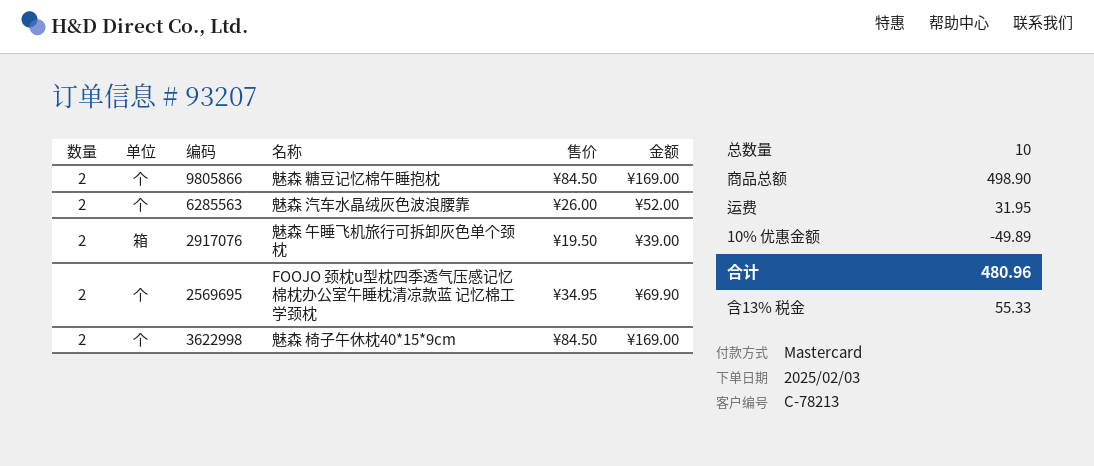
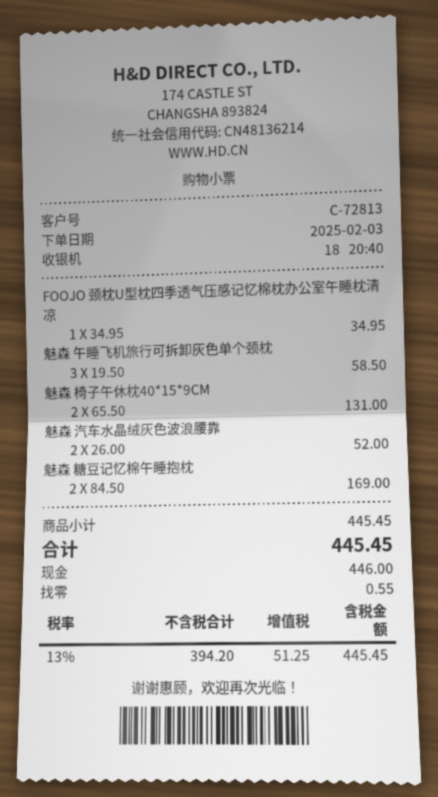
customer number: C-78213 -> C-72813
payment method: Mastercard -> cash
魅森 午睡飞机旅行可拆卸灰色单个颈枕: 2 x 19.50 = 39.00 -> 3 x 19.50 = 58.50
FOOJO 颈枕u型枕四季透气压感记忆棉枕办公室午睡枕清凉款蓝 记忆棉工学颈枕: 2 x 34.95 = 69.90 -> 1 x 34.95 = 34.95
魅森 椅子午休枕40*15*9cm: 2 x 84.50 = 169.00 -> 2 x 65.50 = 131.00
subtotal: 498.90 -> 445.45
discount: 10% = 49.89 -> none
shipping: 31.95 -> none
tax: 13% = 55.33 -> 13% = 51.25
total: 480.96 -> 445.45

